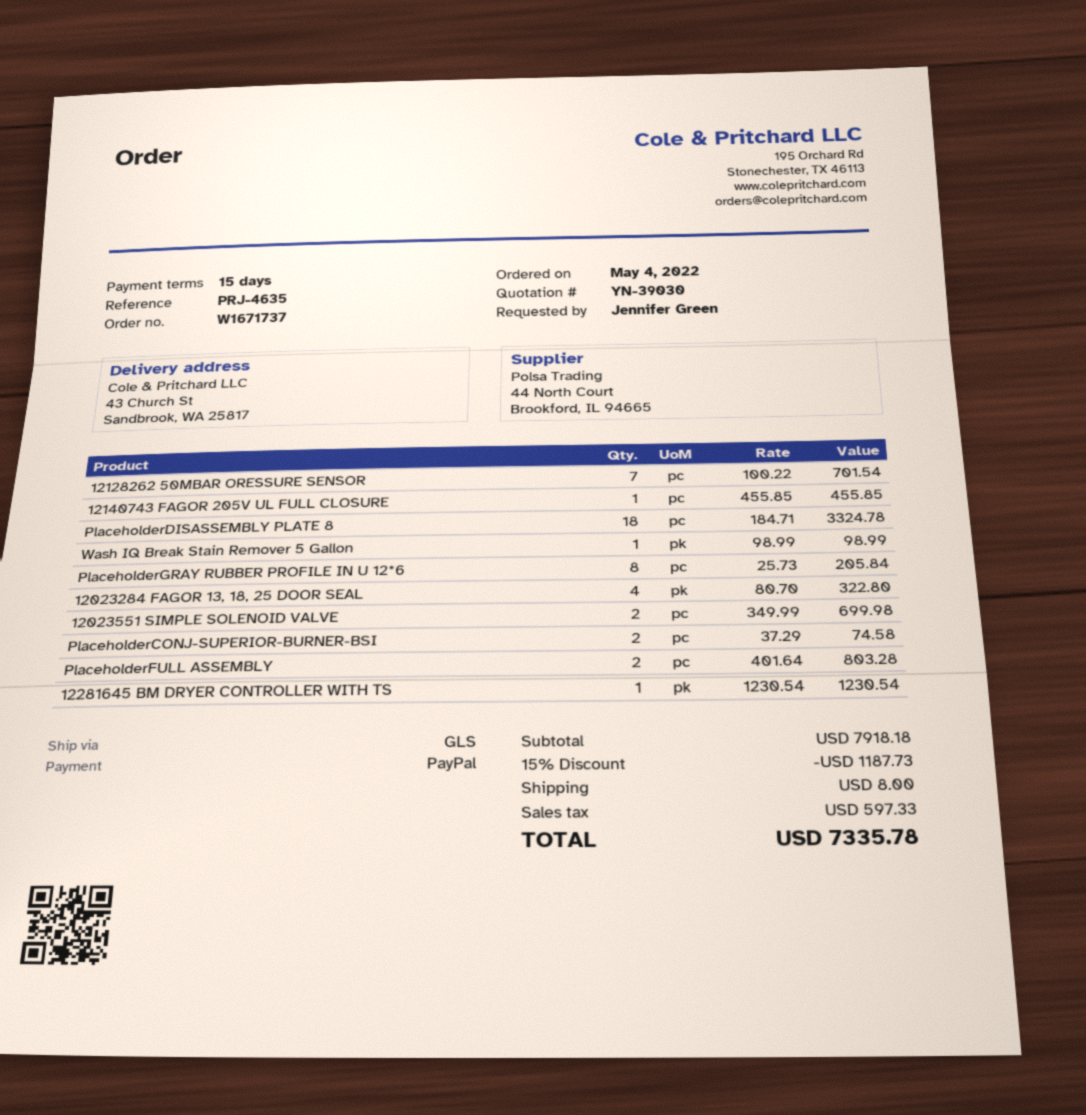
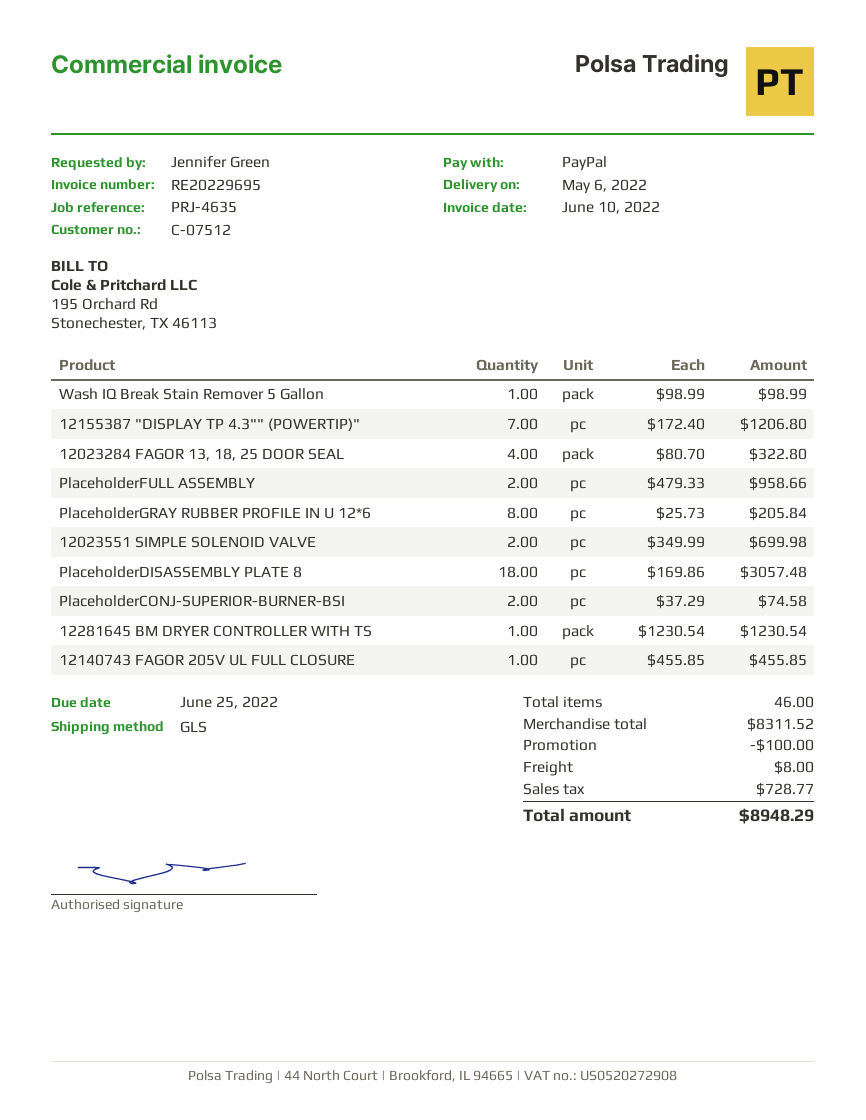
12128262 50MBAR ORESSURE SENSOR: 7 x 100.22 = 701.54 -> none
PlaceholderDISASSEMBLY PLATE 8: 18 x 184.71 = 3324.78 -> 18 x 169.86 = 3057.48
PlaceholderFULL ASSEMBLY: 2 x 401.64 = 803.28 -> 2 x 479.33 = 958.66
12155387 "DISPLAY TP 4.3"" (POWERTIP)": none -> 7 x 172.40 = 1206.80
subtotal: 7918.18 -> 8311.52
discount: 1187.73 -> 100.00
tax: 597.33 -> 728.77
total: 7335.78 -> 8948.29

